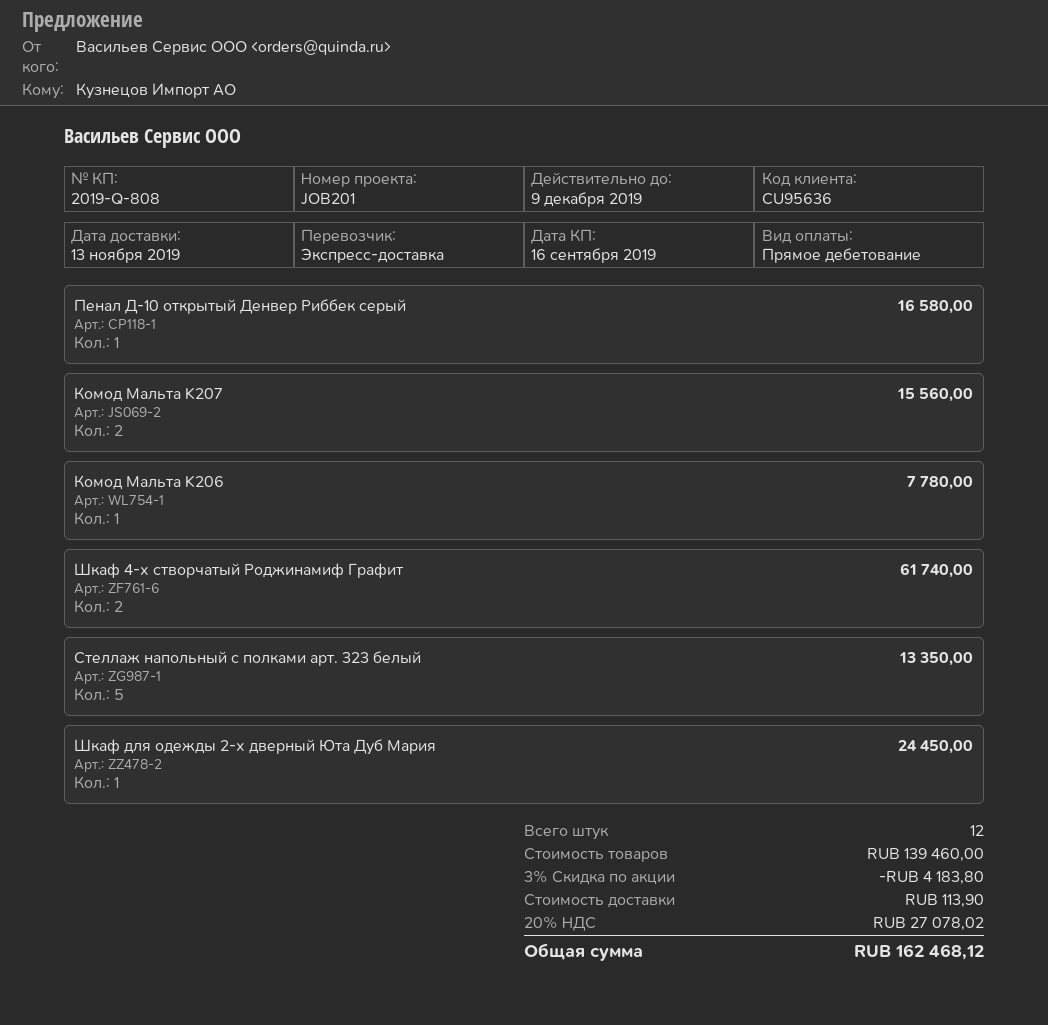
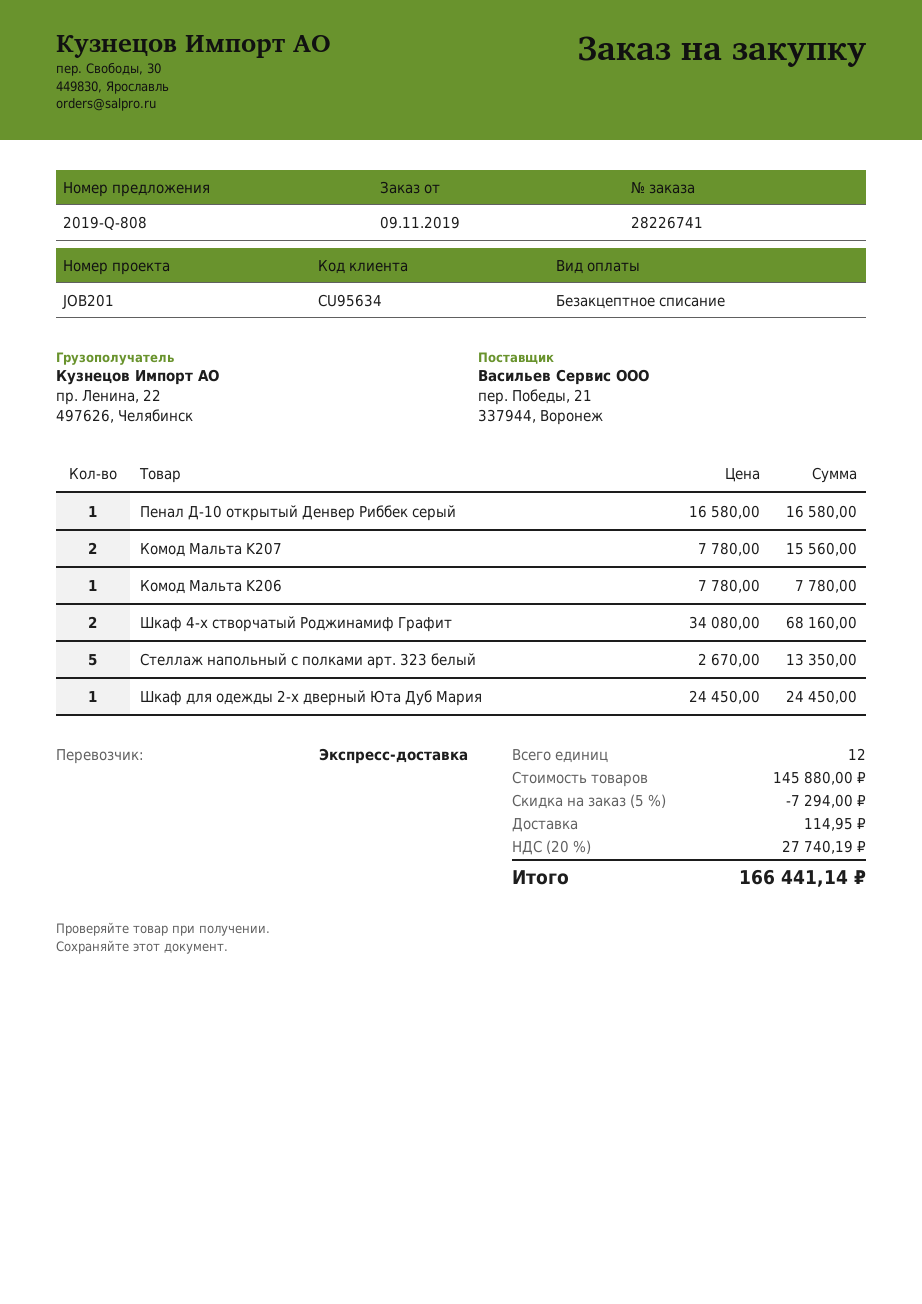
customer number: CU95636 -> CU95634
Шкаф 4-х створчатый Роджинамиф Графит: 2 for 61740.00 -> 2 for 68160.00
subtotal: 139460.00 -> 145880.00
discount: 3% = 4183.80 -> 5% = 7294.00
shipping: 113.90 -> 114.95
tax: 20% = 27078.02 -> 20% = 27740.19
total: 162468.12 -> 166441.14

